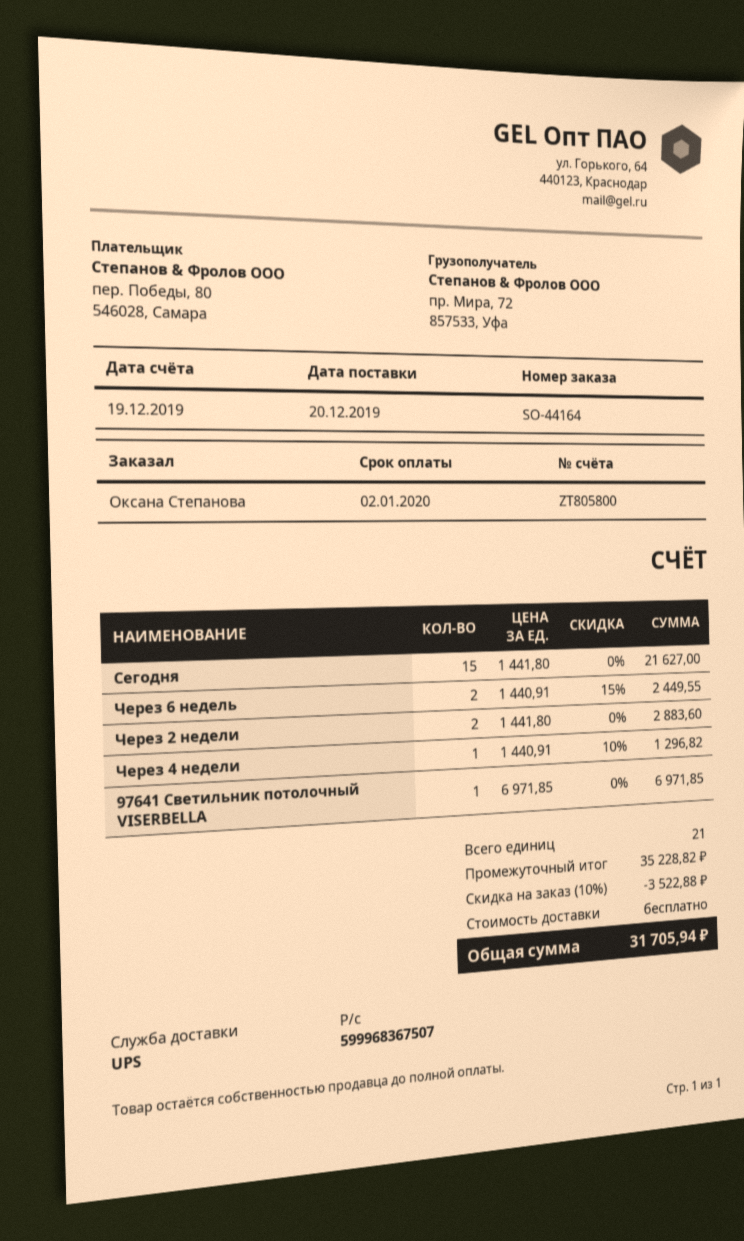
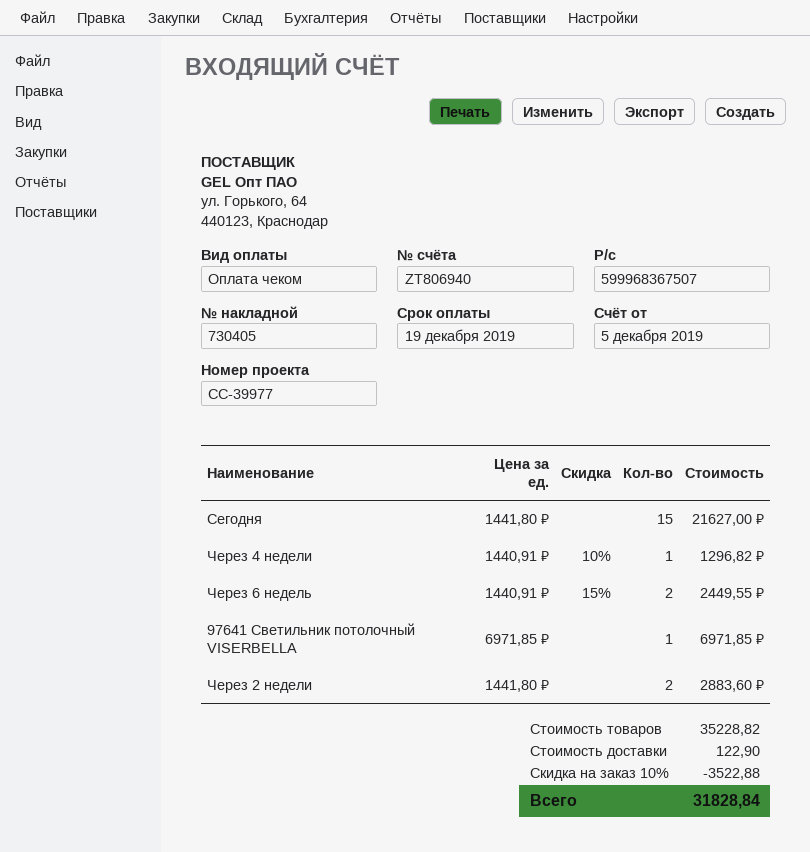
invoice number: ZT805800 -> ZT806940
invoice date: 2019-12-19 -> 2019-12-05
due date: 2020-01-02 -> 2019-12-19
shipping: 0.00 -> 122.90
total: 31705.94 -> 31828.84

